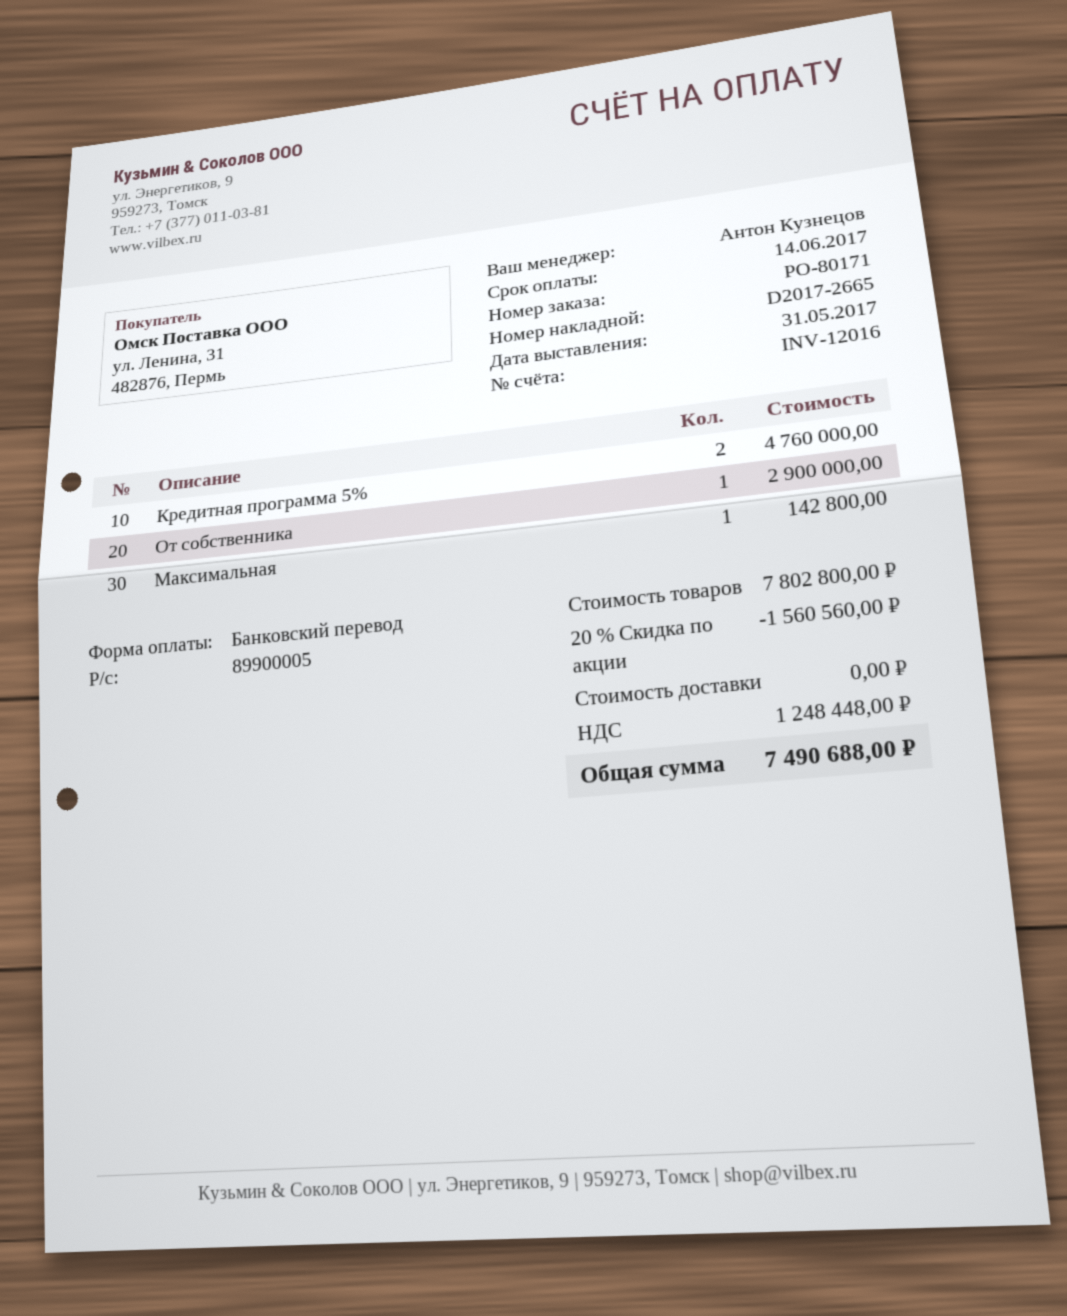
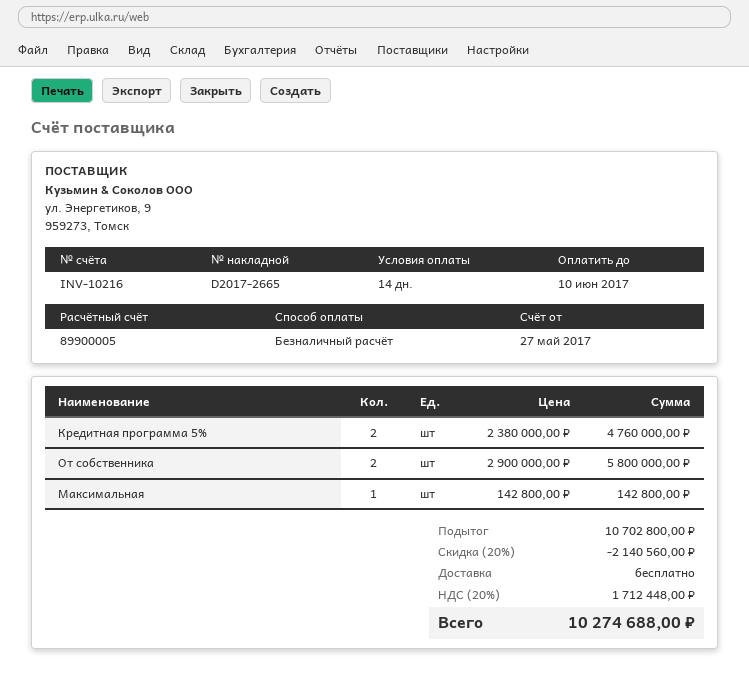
invoice number: INV-12016 -> INV-10216
invoice date: 2017-05-31 -> 2017-05-27
due date: 2017-06-14 -> 2017-06-10
От собственника: 1 for 2900000.00 -> 2 for 5800000.00
subtotal: 7802800.00 -> 10702800.00
discount: 20% = 1560560.00 -> 20% = 2140560.00
tax: 1248448.00 -> 1712448.00
total: 7490688.00 -> 10274688.00

